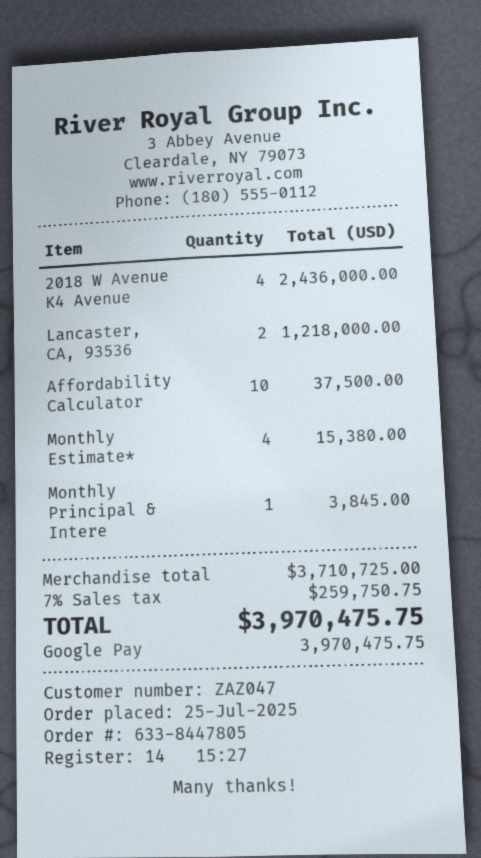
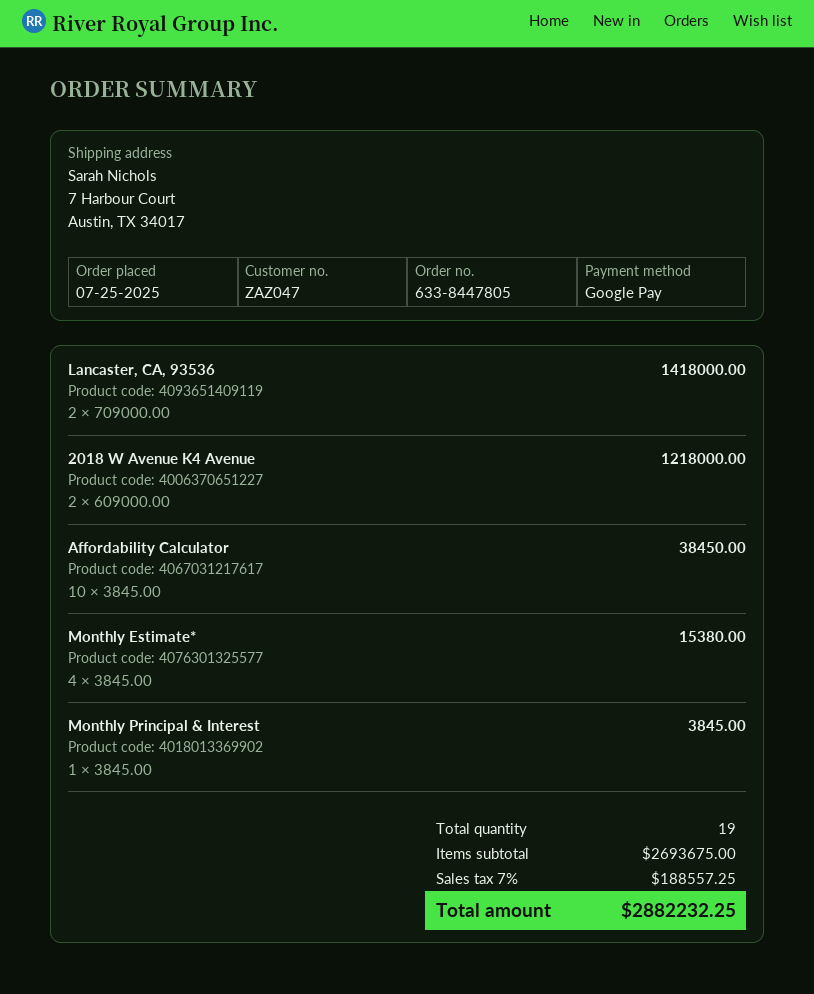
2018 W Avenue K4 Avenue: 4 for 2436000.00 -> 2 for 1218000.00
Lancaster, CA, 93536: 2 for 1218000.00 -> 2 for 1418000.00
Affordability Calculator: 10 for 37500.00 -> 10 for 38450.00
subtotal: 3710725.00 -> 2693675.00
tax: 7% = 259750.75 -> 7% = 188557.25
total: 3970475.75 -> 2882232.25

